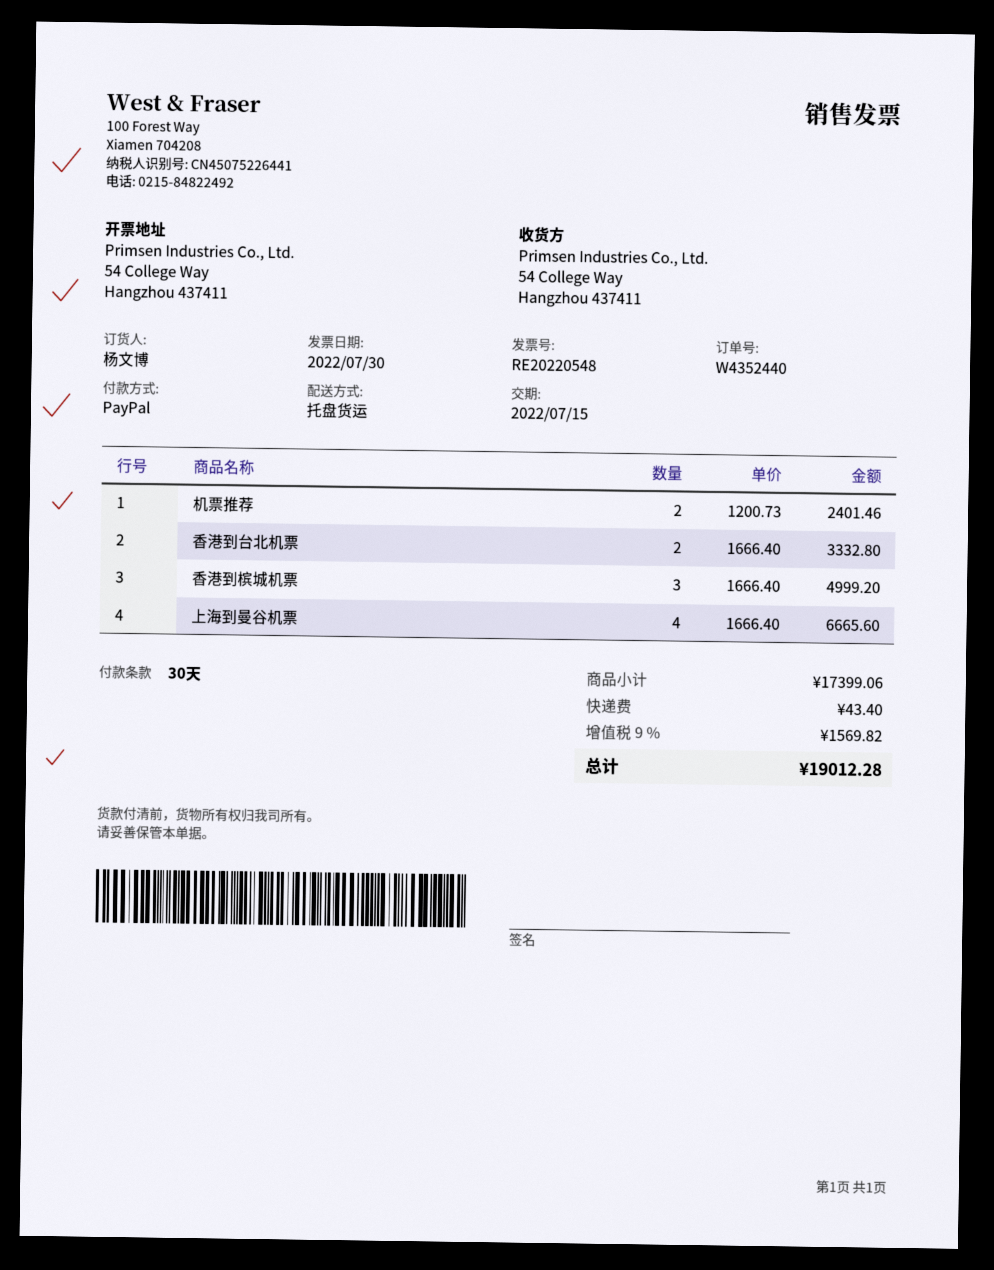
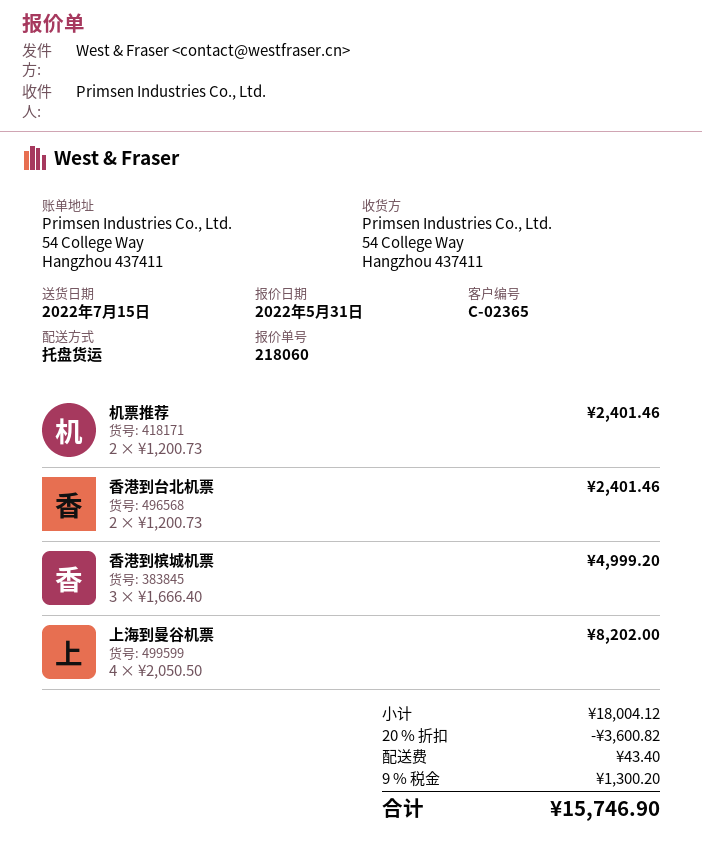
香港到台北机票: 2 x 1666.40 = 3332.80 -> 2 x 1200.73 = 2401.46
上海到曼谷机票: 4 x 1666.40 = 6665.60 -> 4 x 2050.50 = 8202.00
subtotal: 17399.06 -> 18004.12
discount: none -> 20% = 3600.82
tax: 9% = 1569.82 -> 9% = 1300.20
total: 19012.28 -> 15746.90

